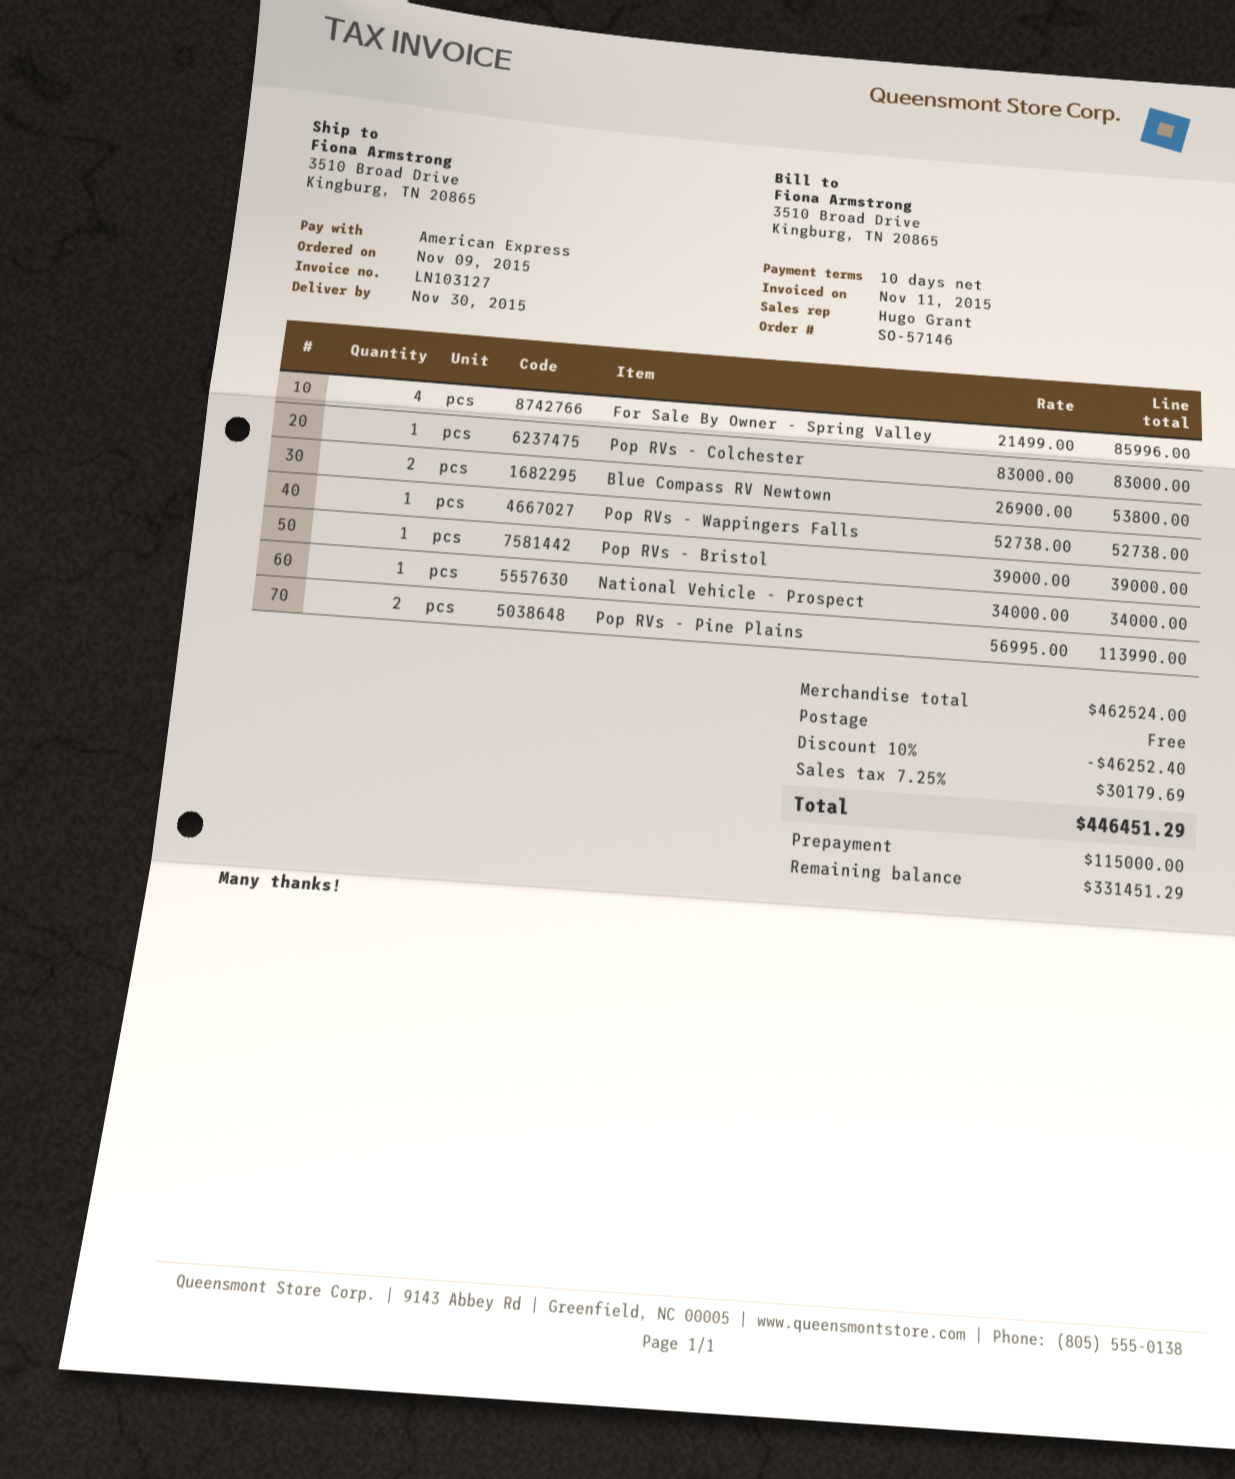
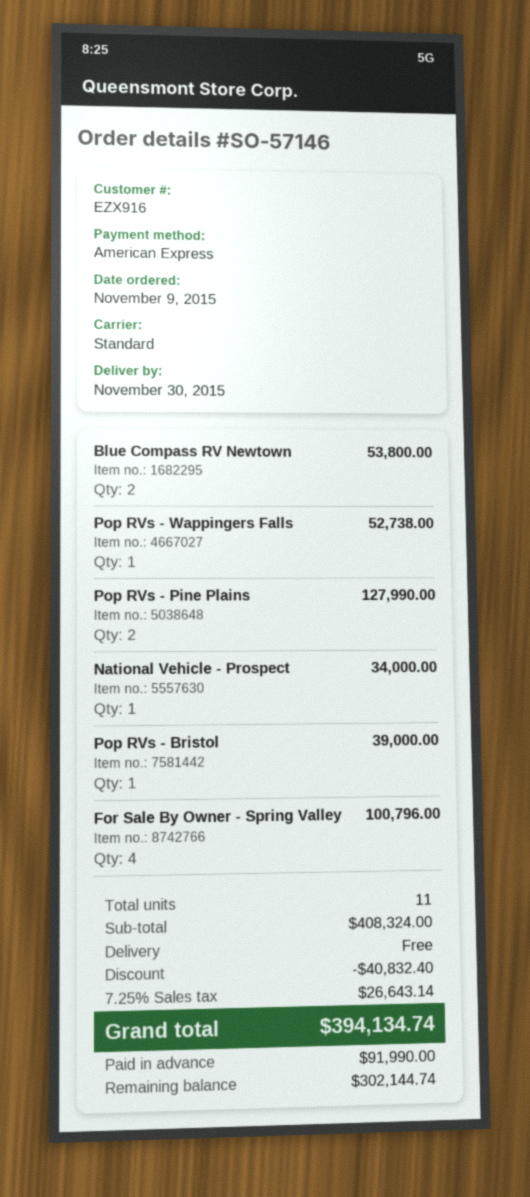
For Sale By Owner - Spring Valley: 4 for 85996.00 -> 4 for 100796.00
Pop RVs - Colchester: 1 for 83000.00 -> none
Pop RVs - Pine Plains: 2 for 113990.00 -> 2 for 127990.00
subtotal: 462524.00 -> 408324.00
discount: 46252.40 -> 40832.40
tax: 7.25% = 30179.69 -> 7.25% = 26643.14
total: 446451.29 -> 394134.74
deposit: 115000.00 -> 91990.00
balance: 331451.29 -> 302144.74

